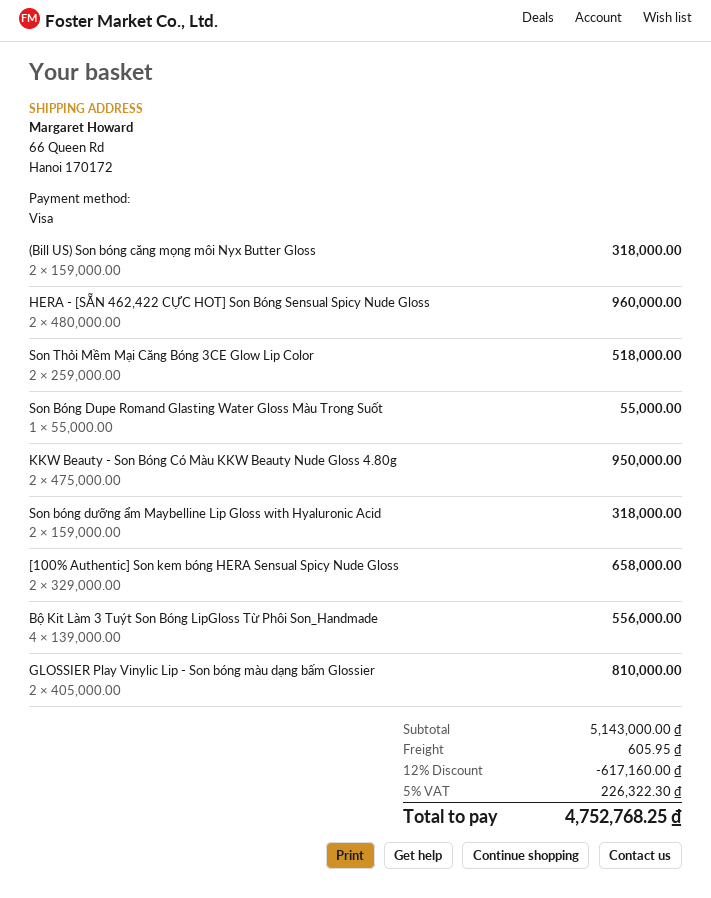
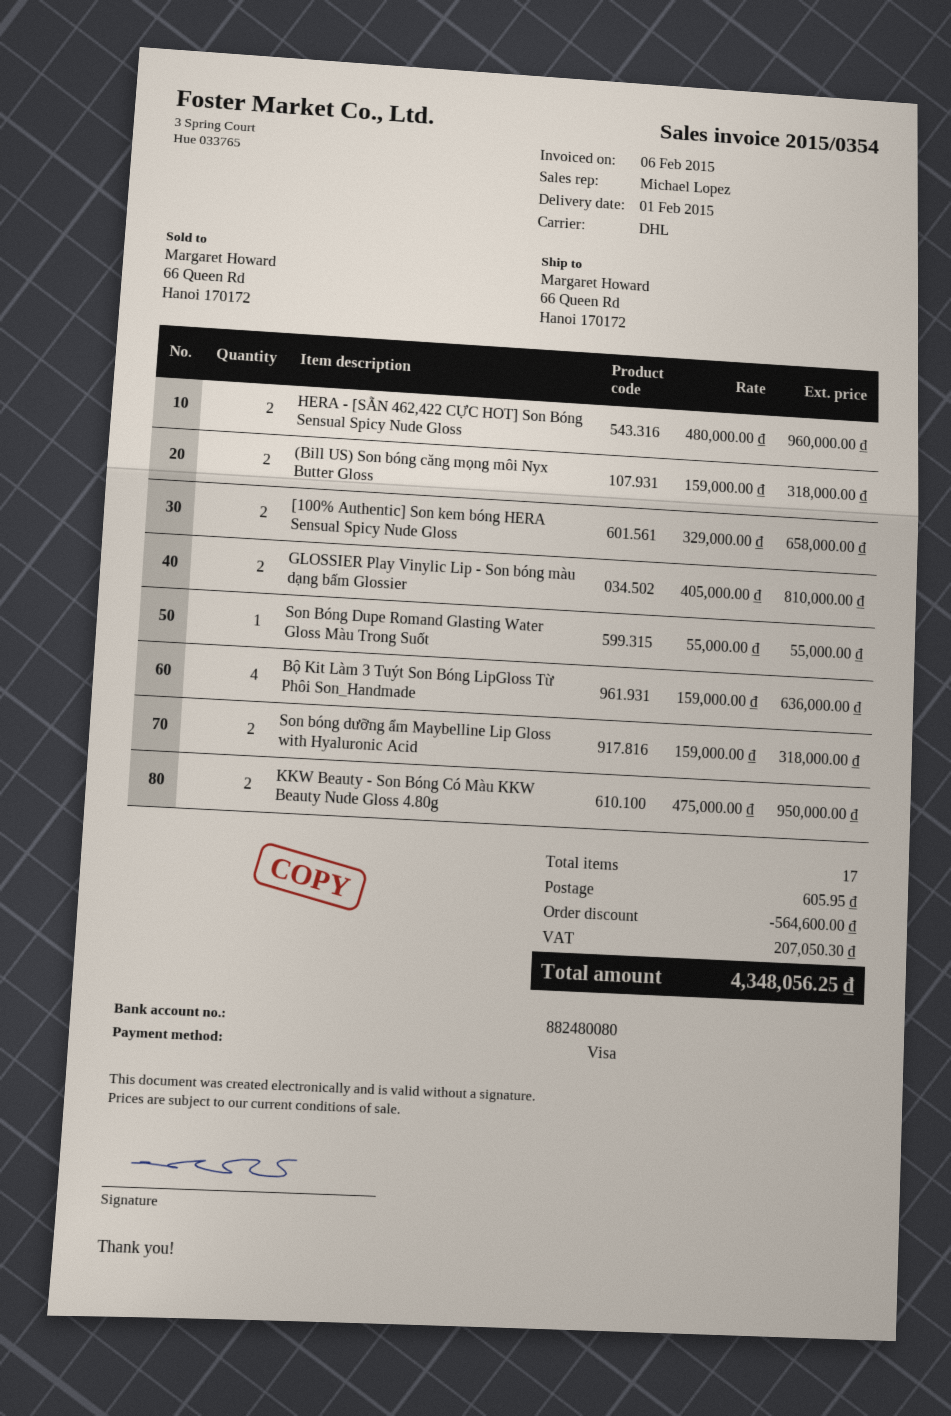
Son Thỏi Mềm Mại Căng Bóng 3CE Glow Lip Color: 2 x 259000.00 = 518000.00 -> none
Bộ Kit Làm 3 Tuýt Son Bóng LipGloss Từ Phôi Son_Handmade: 4 x 139000.00 = 556000.00 -> 4 x 159000.00 = 636000.00
discount: 617160.00 -> 564600.00
tax: 226322.30 -> 207050.30
total: 4752768.25 -> 4348056.25

